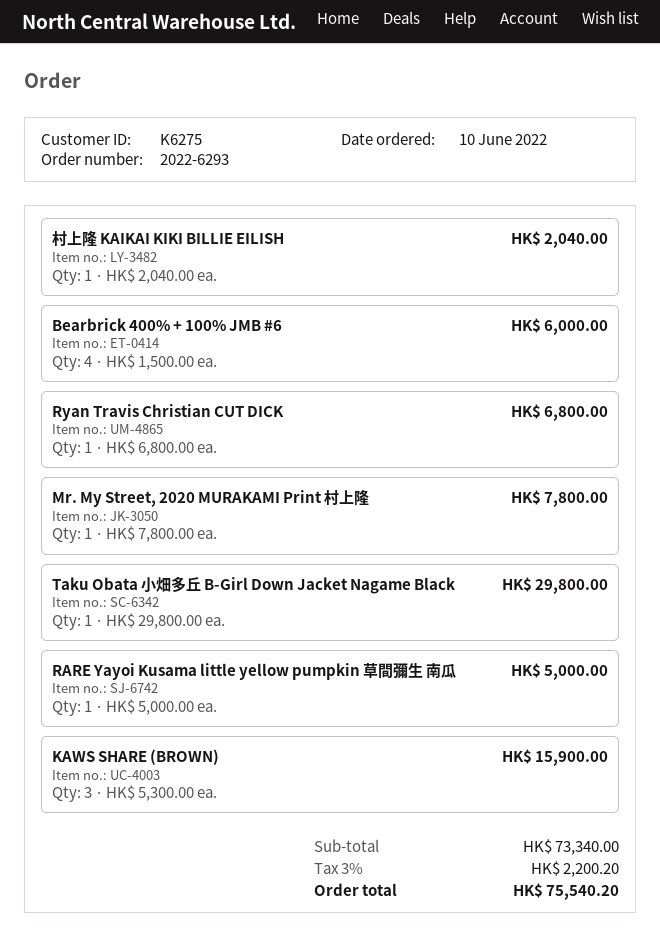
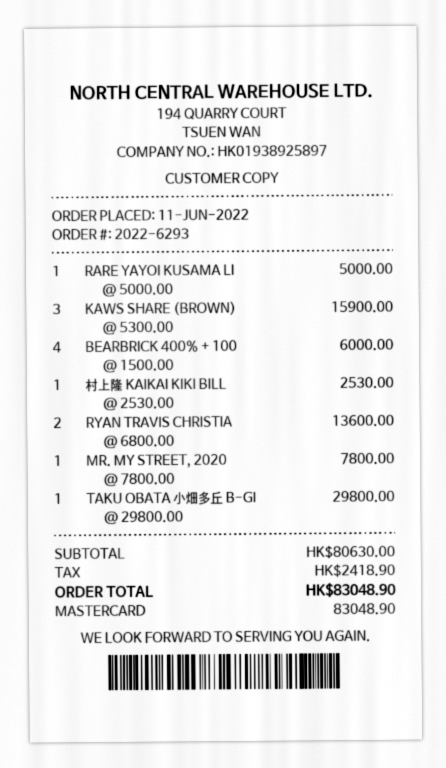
order date: 2022-06-10 -> 2022-06-11
村上隆 KAIKAI KIKI BILLIE EILISH: 1 x 2040.00 = 2040.00 -> 1 x 2530.00 = 2530.00
Ryan Travis Christian CUT DICK: 1 x 6800.00 = 6800.00 -> 2 x 6800.00 = 13600.00
subtotal: 73340.00 -> 80630.00
tax: 2200.20 -> 2418.90
total: 75540.20 -> 83048.90

